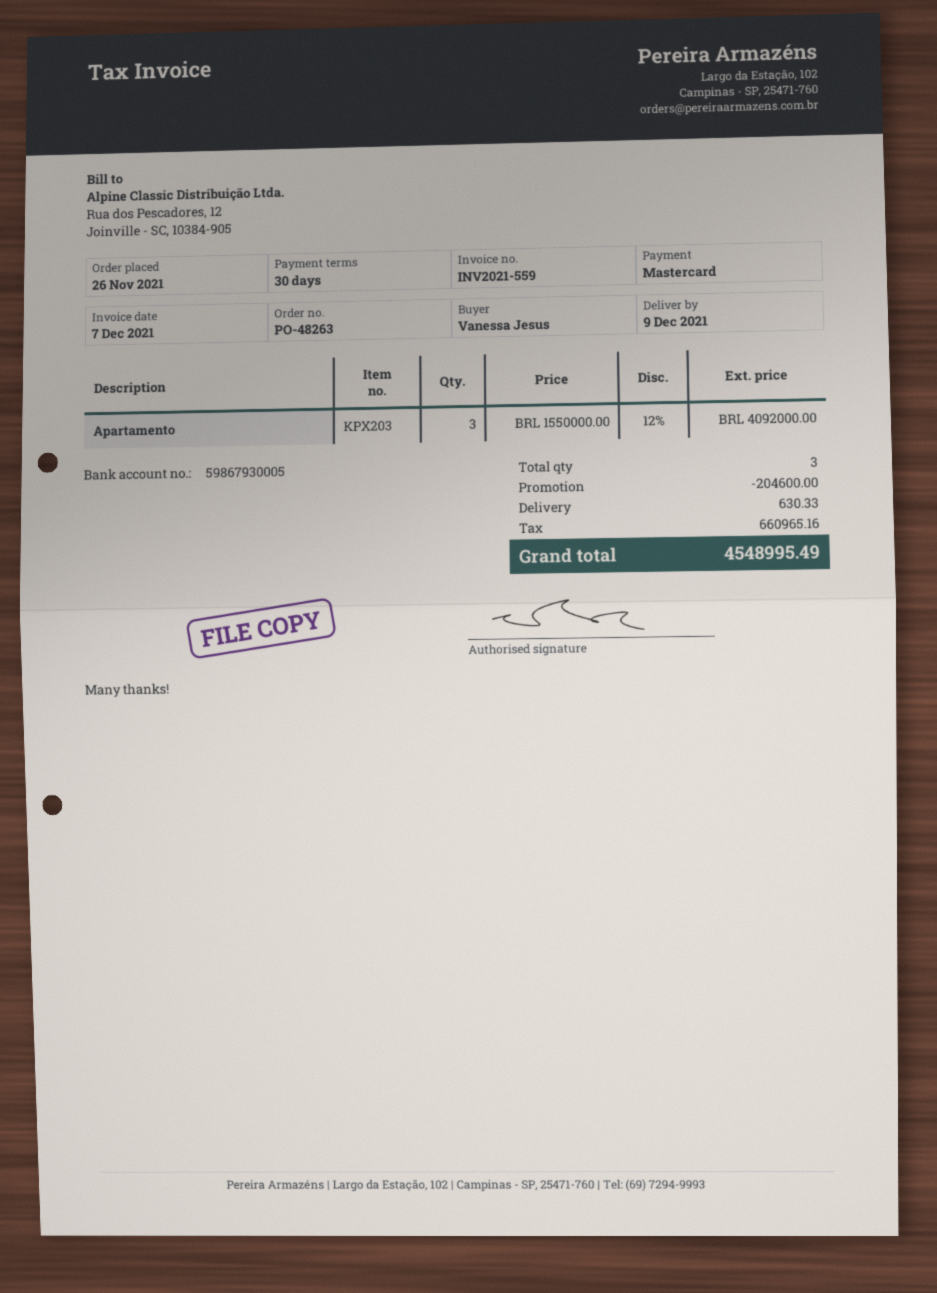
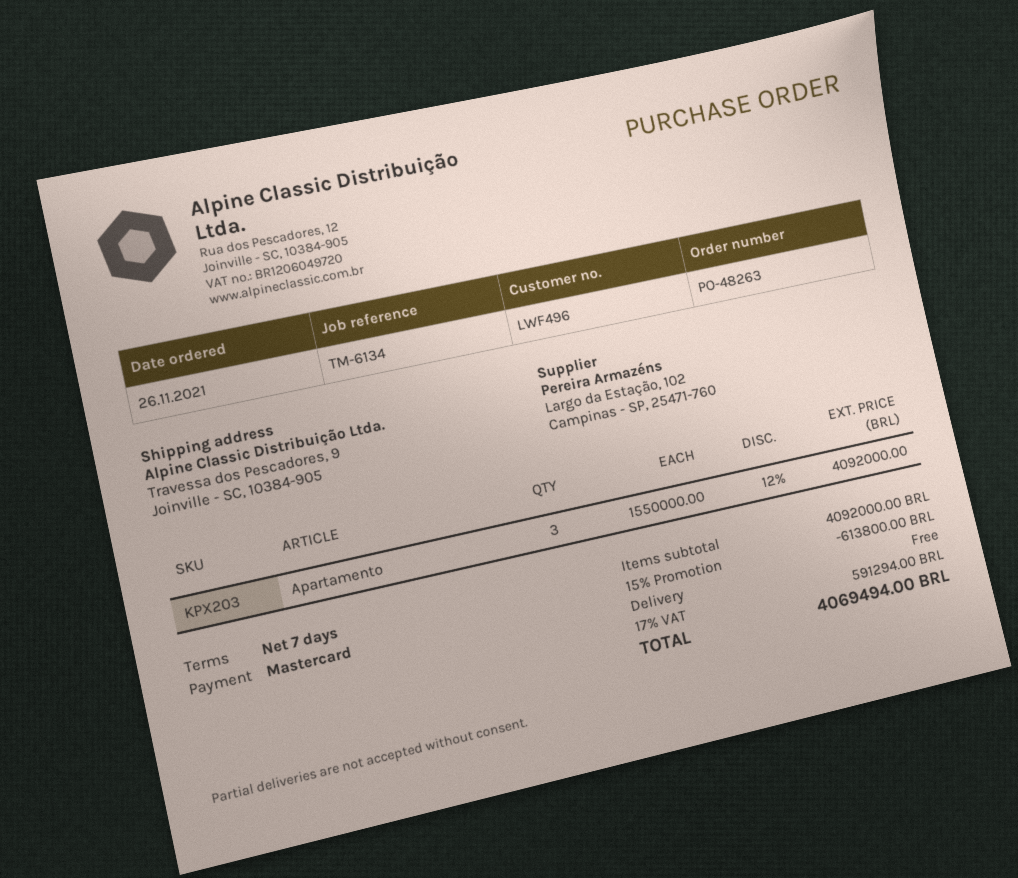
payment terms: 30 days -> 7 days
discount: 204600.00 -> 613800.00
shipping: 630.33 -> 0.00
tax: 660965.16 -> 591294.00
total: 4548995.49 -> 4069494.00

